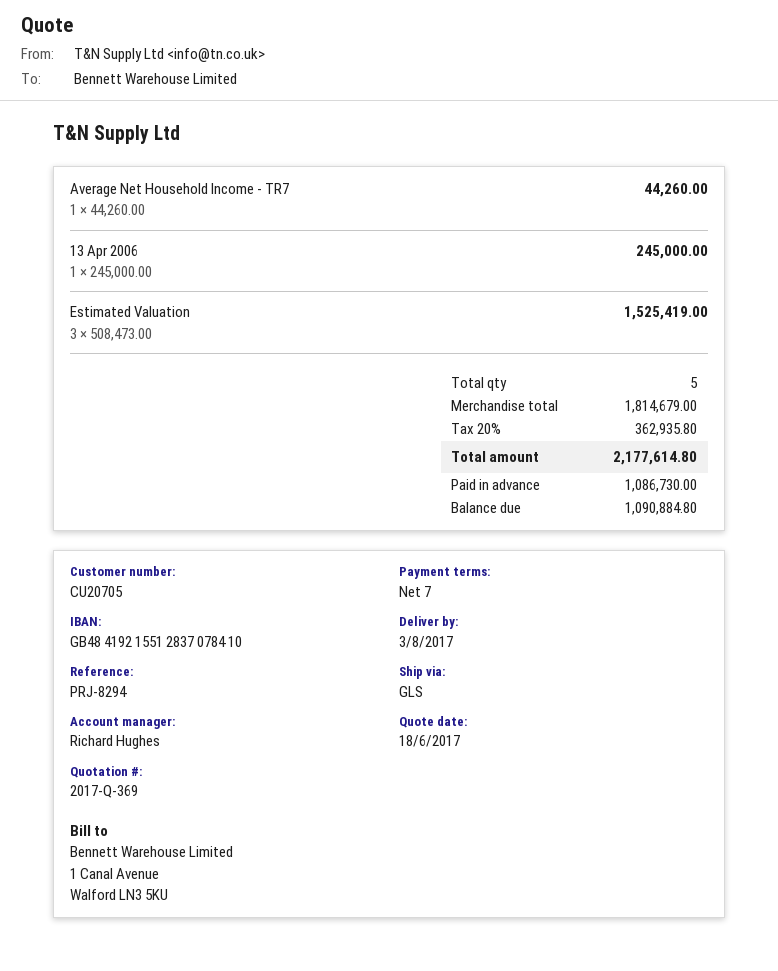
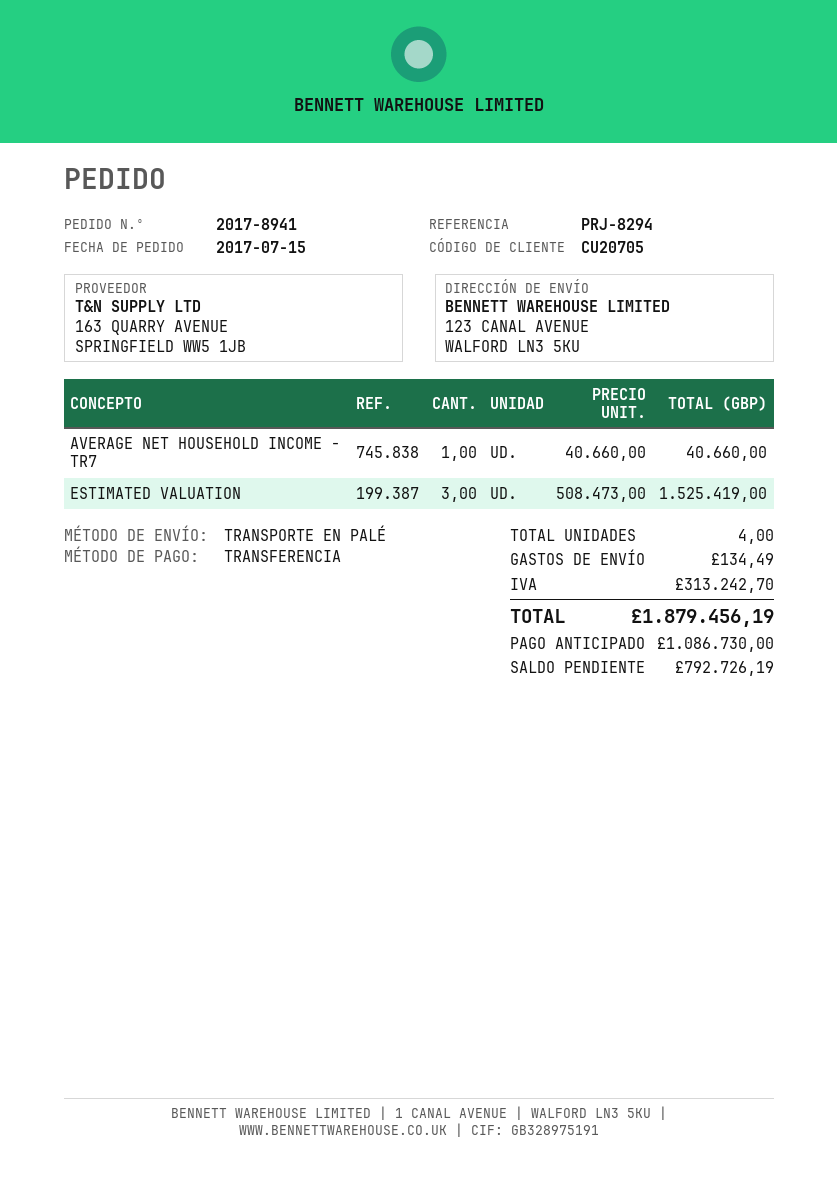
shipping method: GLS -> pallet freight
Average Net Household Income - TR7: 1 x 44260.00 = 44260.00 -> 1 x 40660.00 = 40660.00
13 Apr 2006: 1 x 245000.00 = 245000.00 -> none
total quantity: 5 -> 4
shipping: none -> 134.49
tax: 362935.80 -> 313242.70
total: 2177614.80 -> 1879456.19
balance: 1090884.80 -> 792726.19

